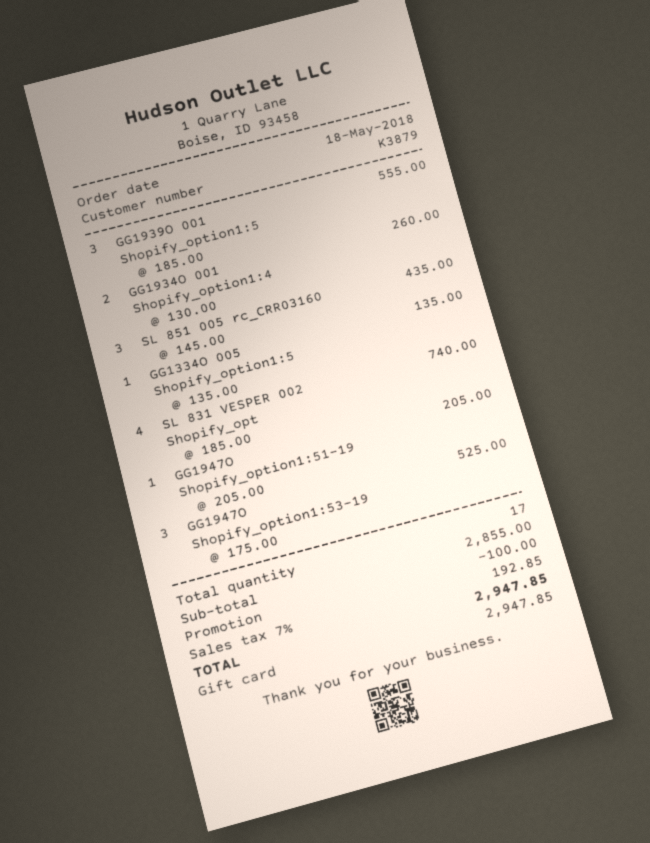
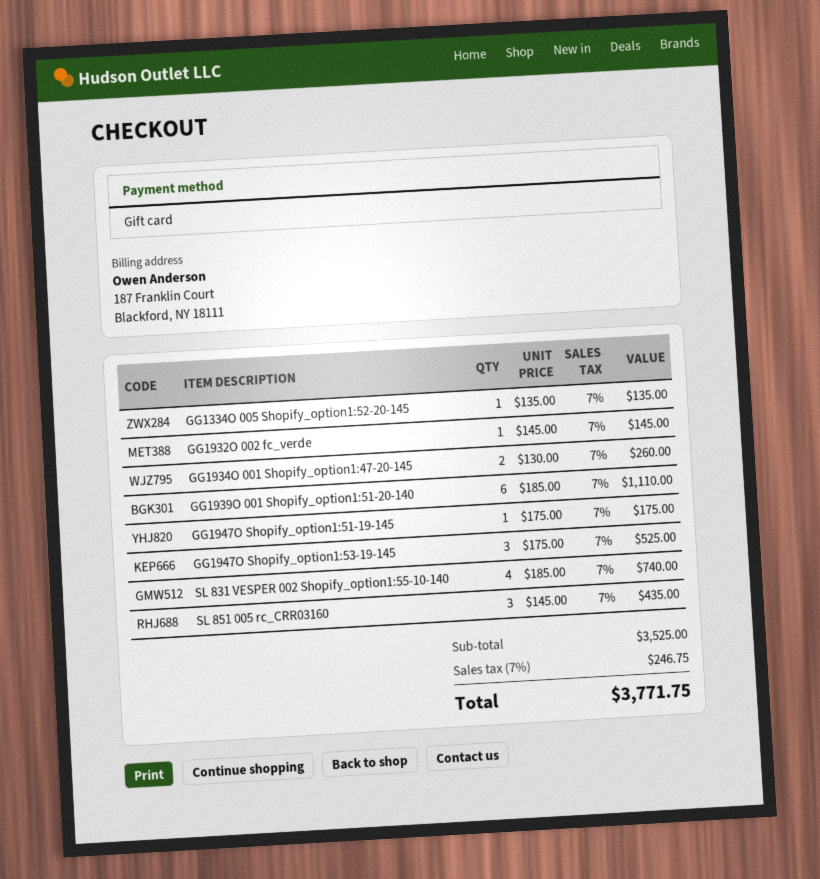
GG1939O 001 Shopify_option1:5: 3 x 185.00 = 555.00 -> 6 x 185.00 = 1110.00
GG1947O Shopify_option1:51-19: 1 x 205.00 = 205.00 -> 1 x 175.00 = 175.00
GG1932O 002 fc_verde: none -> 1 x 145.00 = 145.00
subtotal: 2855.00 -> 3525.00
discount: 100.00 -> none
tax: 7% = 192.85 -> 7% = 246.75
total: 2947.85 -> 3771.75

